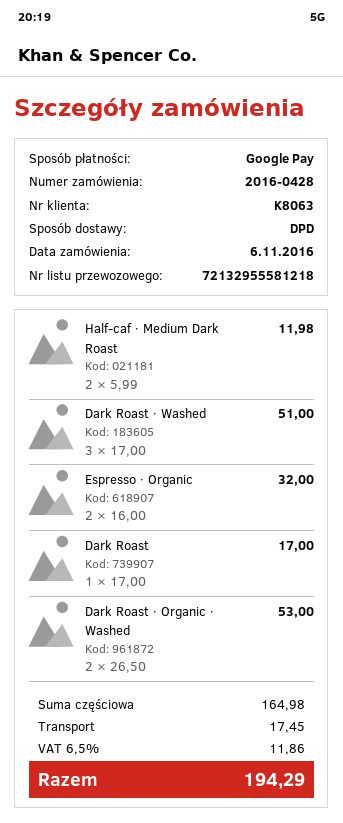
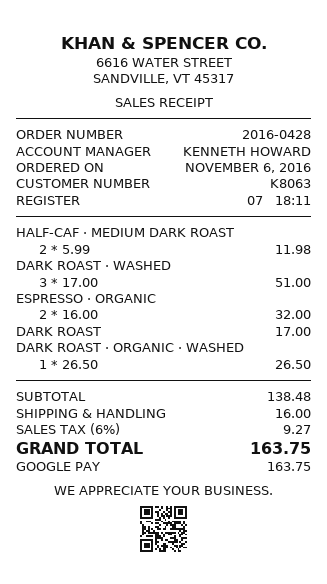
Dark Roast · Organic · Washed: 2 x 26.50 = 53.00 -> 1 x 26.50 = 26.50
subtotal: 164.98 -> 138.48
shipping: 17.45 -> 16.00
tax: 6.5% = 11.86 -> 6% = 9.27
total: 194.29 -> 163.75

